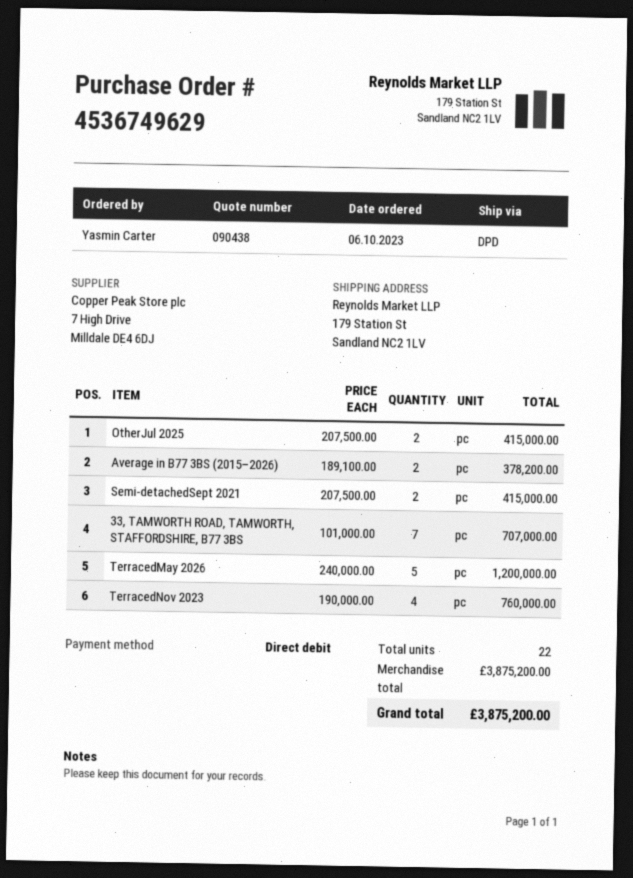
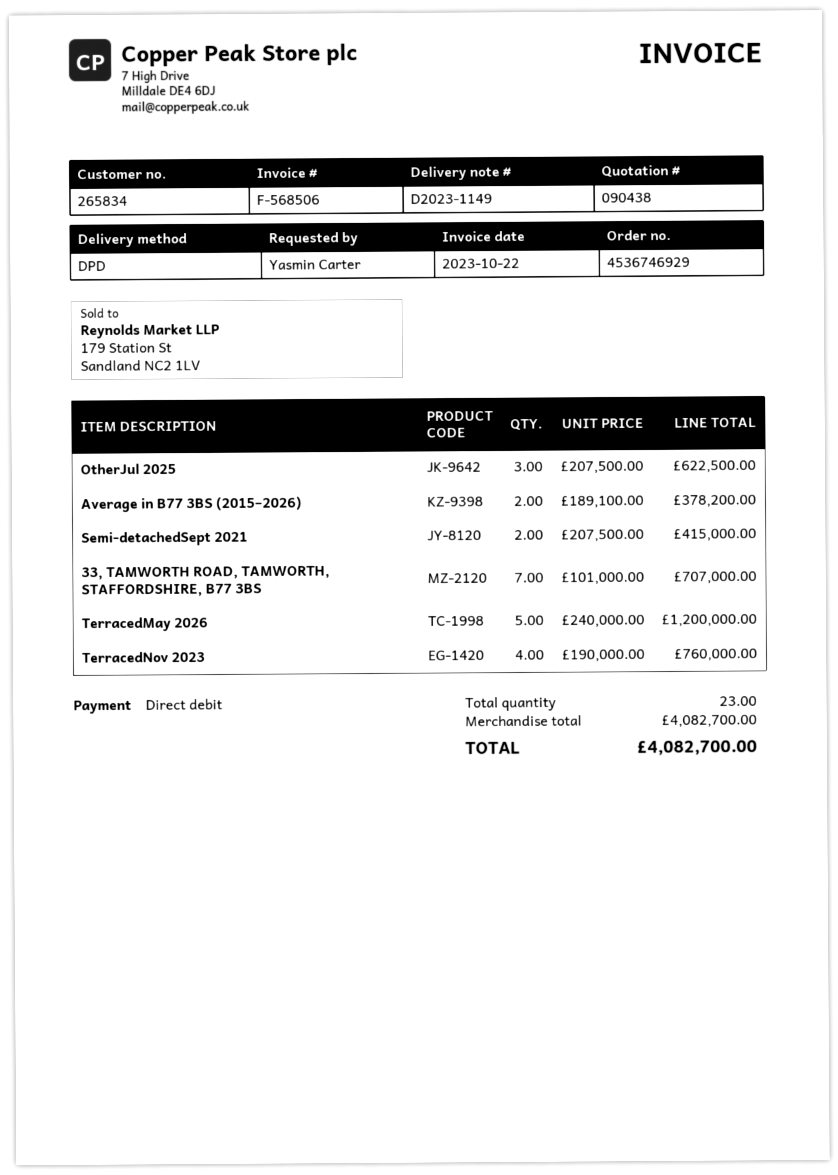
order number: 4536749629 -> 4536746929
OtherJul 2025: 2 x 207500.00 = 415000.00 -> 3 x 207500.00 = 622500.00
total quantity: 22 -> 23
subtotal: 3875200.00 -> 4082700.00
total: 3875200.00 -> 4082700.00

